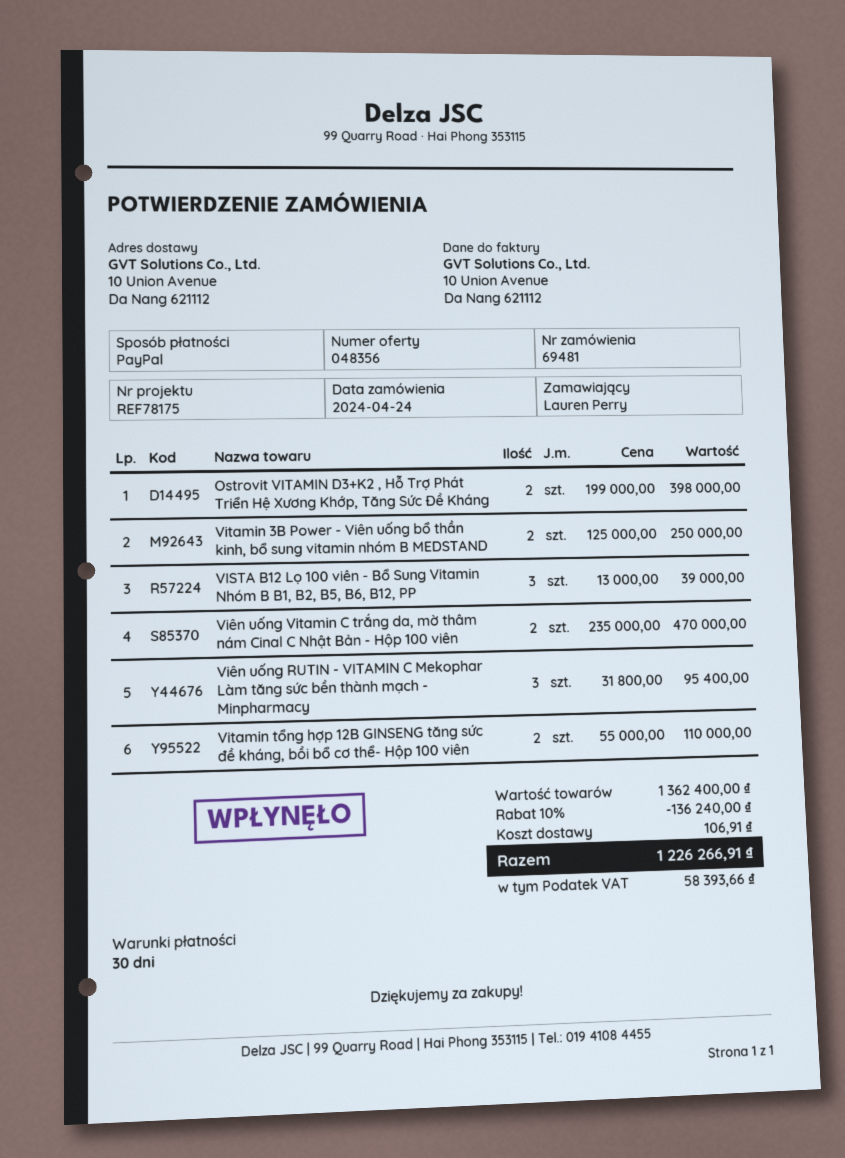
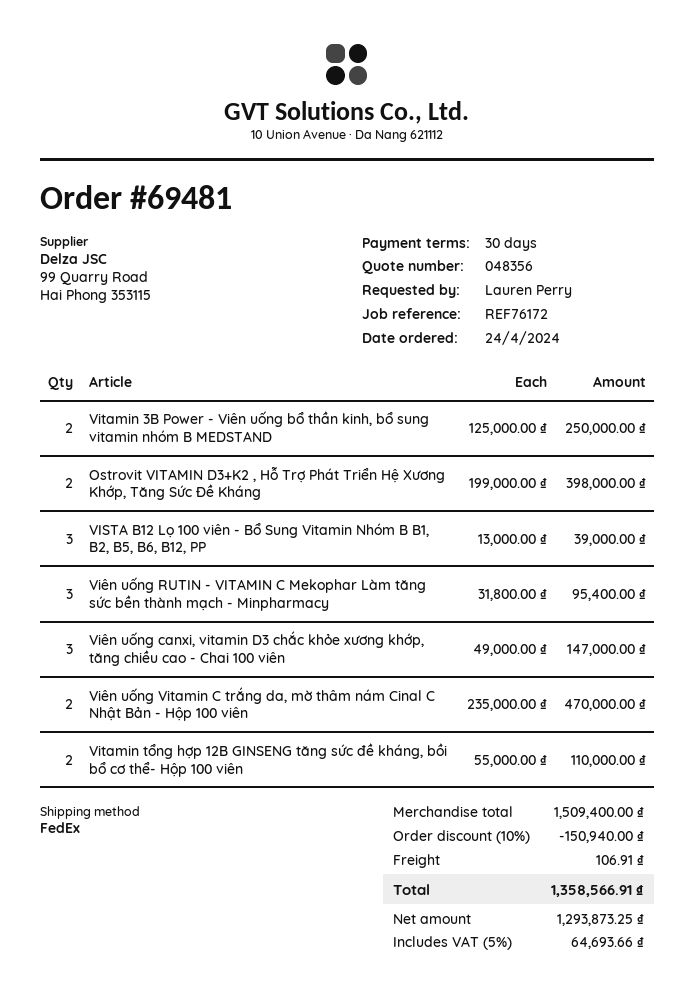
reference: REF78175 -> REF76172
Viên uống canxi, vitamin D3 chắc khỏe xương khớp, tăng chiều cao - Chai 100 viên: none -> 3 x 49000.00 = 147000.00
subtotal: 1362400.00 -> 1509400.00
discount: 10% = 136240.00 -> 10% = 150940.00
tax: 58393.66 -> 64693.66
total: 1226266.91 -> 1358566.91

